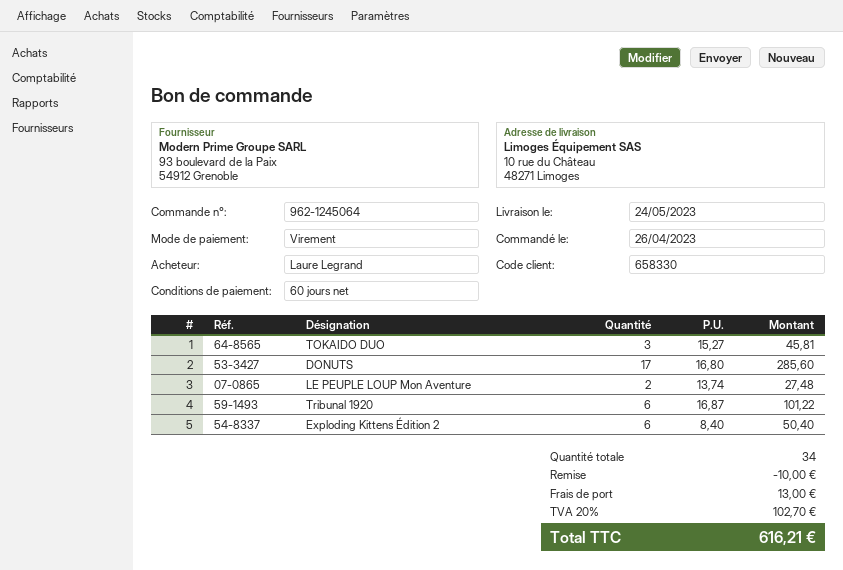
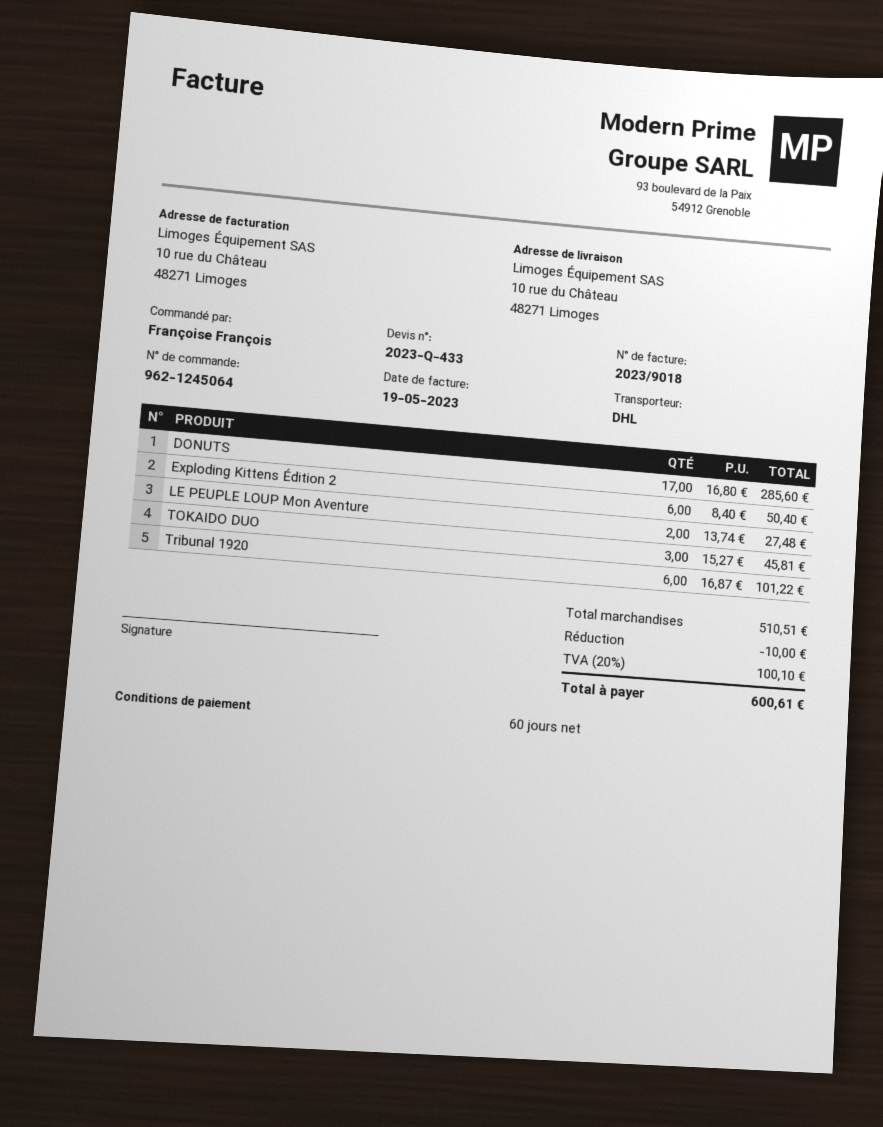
ordered by: Laure Legrand -> Françoise François
shipping: 13.00 -> none
tax: 20% = 102.70 -> 20% = 100.10
total: 616.21 -> 600.61

